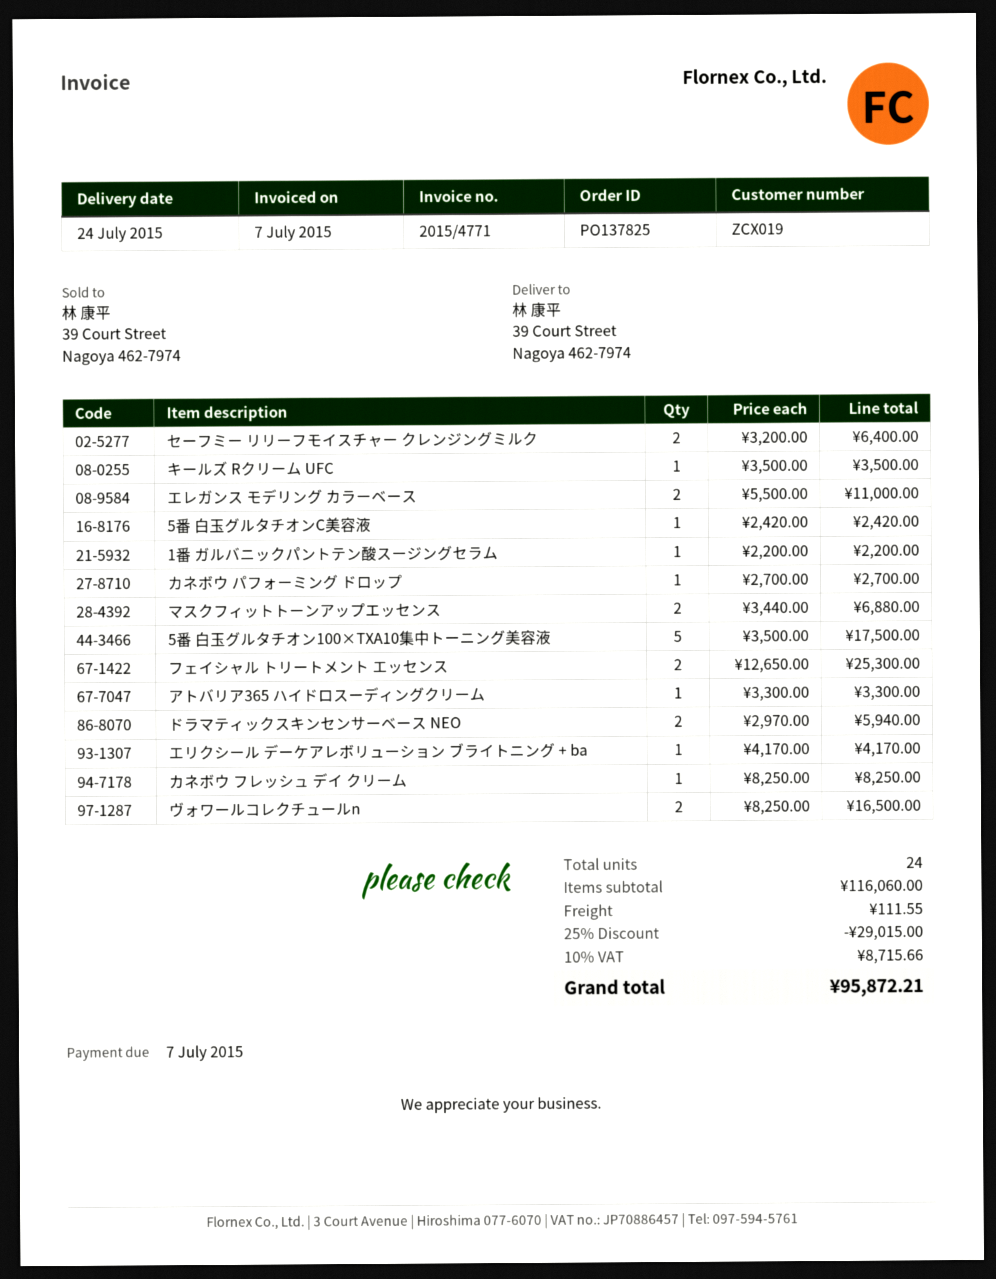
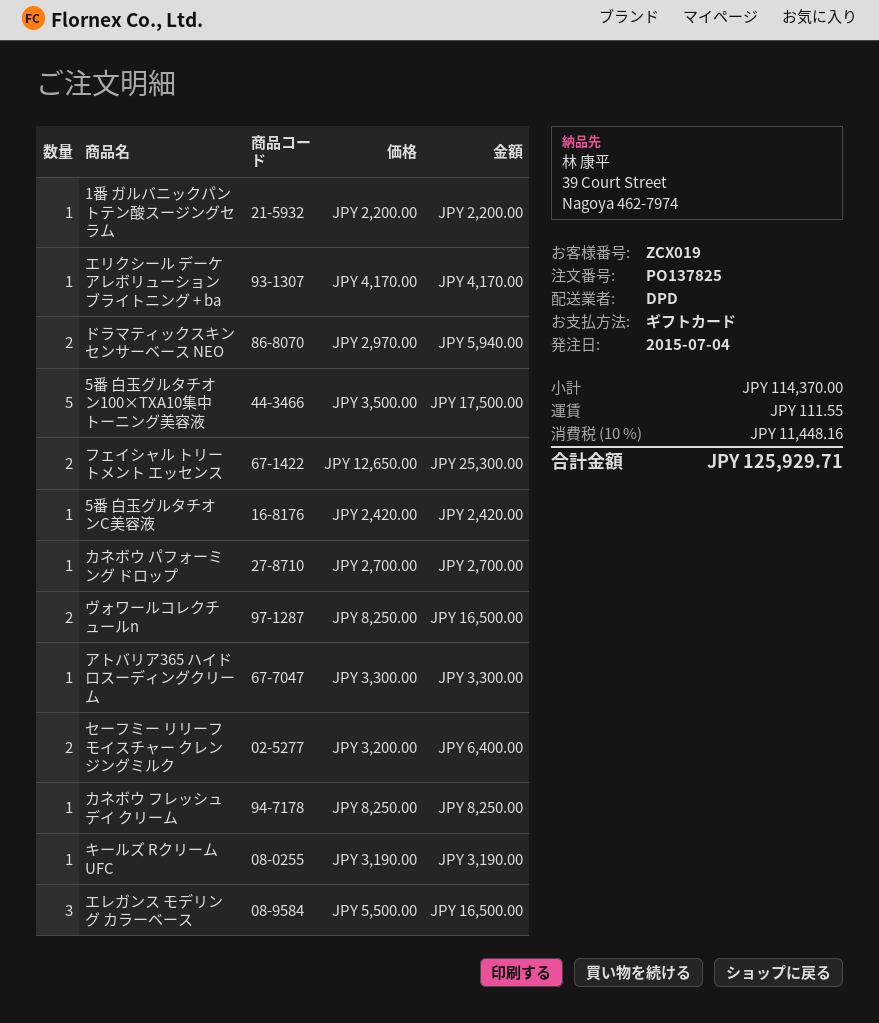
キールズ Rクリーム UFC: 1 x 3500.00 = 3500.00 -> 1 x 3190.00 = 3190.00
エレガンス モデリング カラーベース: 2 x 5500.00 = 11000.00 -> 3 x 5500.00 = 16500.00
マスクフィットトーンアップエッセンス: 2 x 3440.00 = 6880.00 -> none
subtotal: 116060.00 -> 114370.00
discount: 25% = 29015.00 -> none
tax: 10% = 8715.66 -> 10% = 11448.16
total: 95872.21 -> 125929.71

